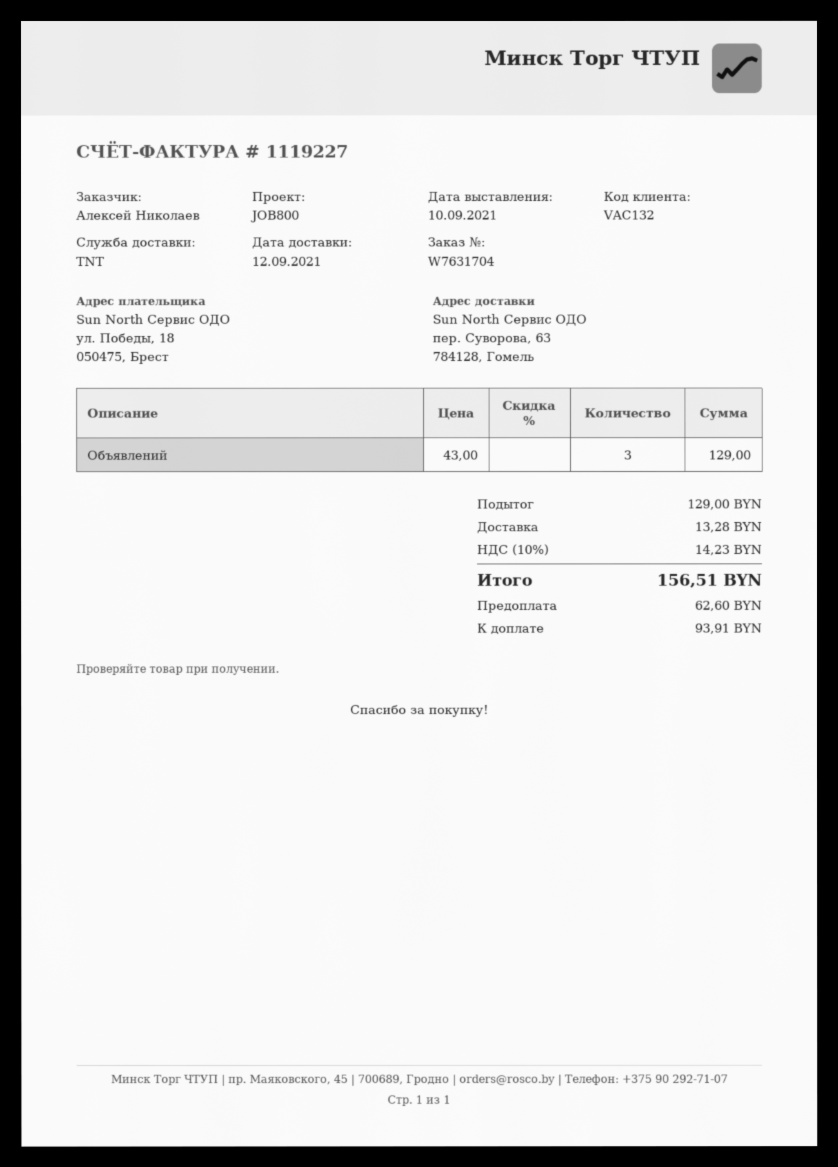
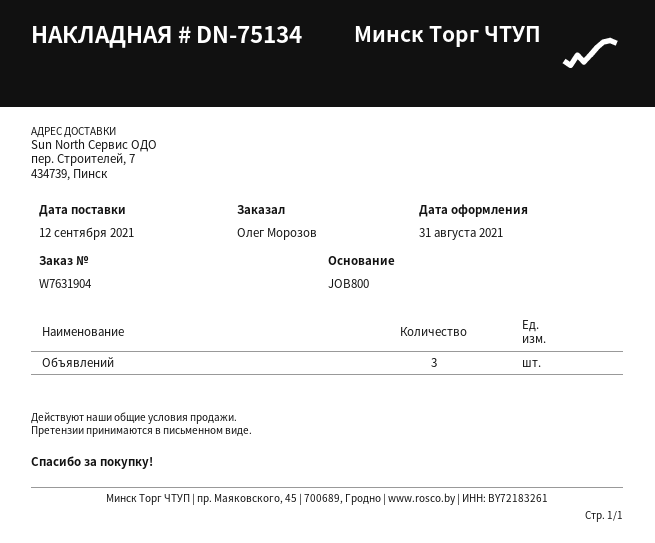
order number: W7631704 -> W7631904
ordered by: Алексей Николаев -> Олег Морозов
ship to: пер. Суворова, 63, 784128, Гомель -> пер. Строителей, 7, 434739, Пинск

